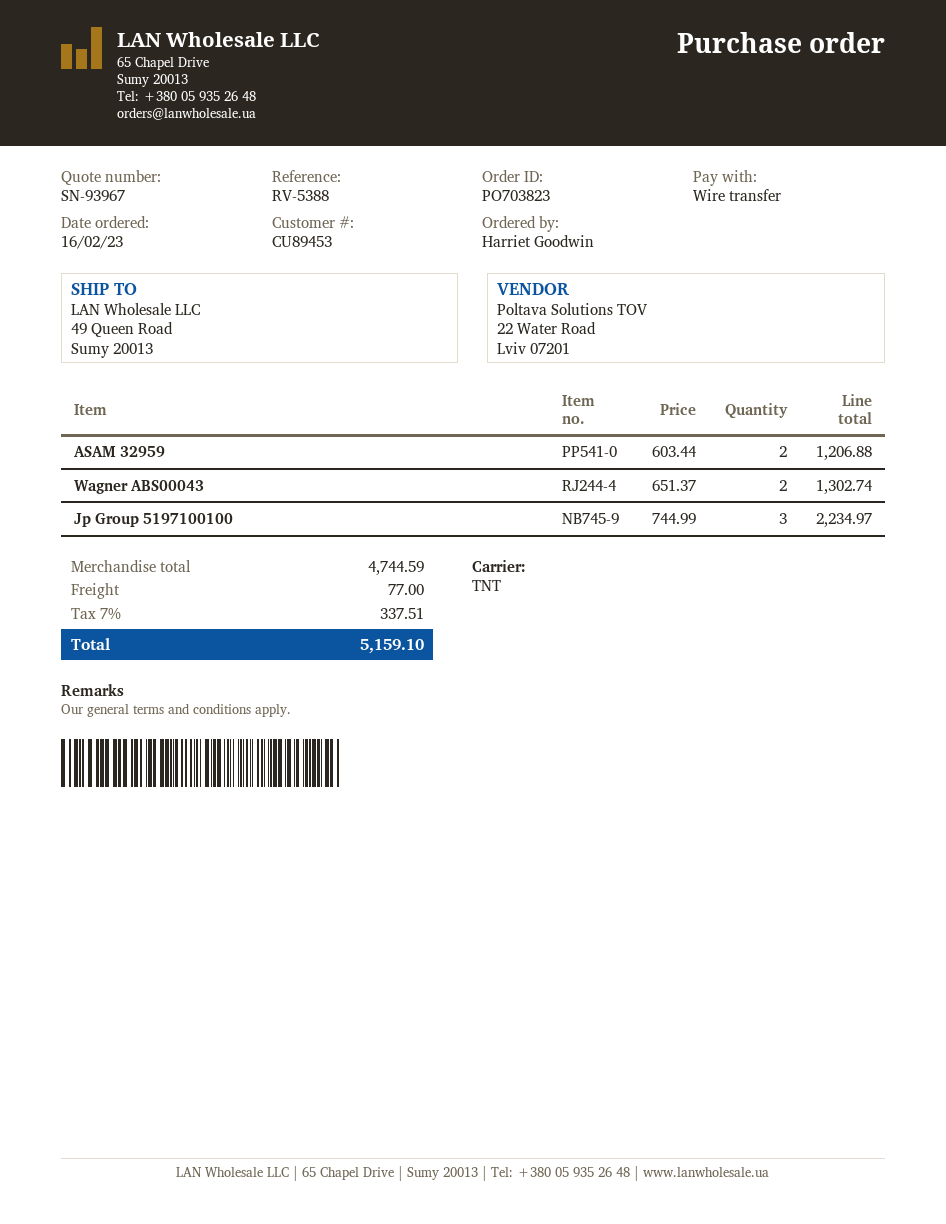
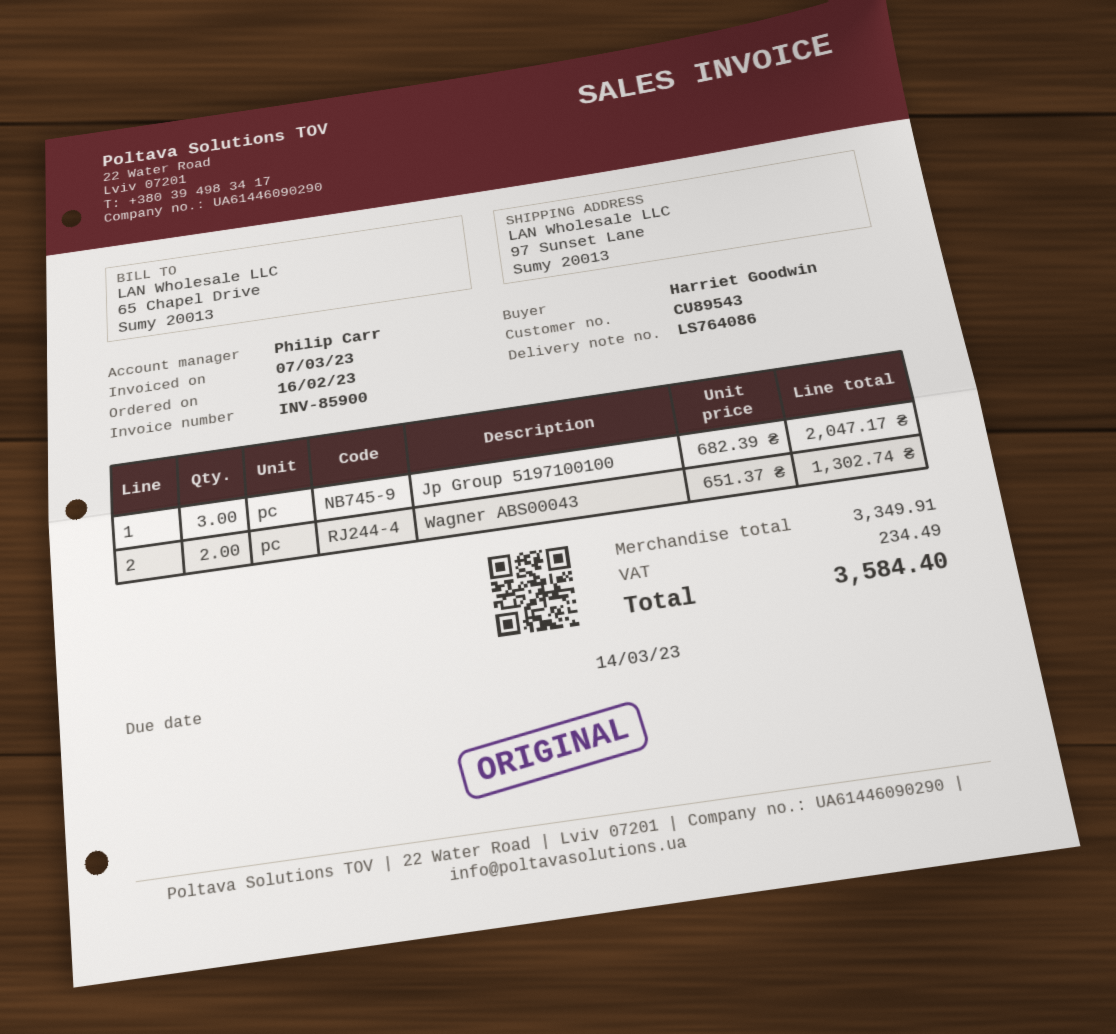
customer number: CU89453 -> CU89543
ship to: 49 Queen Road, Sumy 20013 -> 97 Sunset Lane, Sumy 20013
ASAM 32959: 2 x 603.44 = 1206.88 -> none
Jp Group 5197100100: 3 x 744.99 = 2234.97 -> 3 x 682.39 = 2047.17
subtotal: 4744.59 -> 3349.91
shipping: 77.00 -> none
tax: 337.51 -> 234.49
total: 5159.10 -> 3584.40

